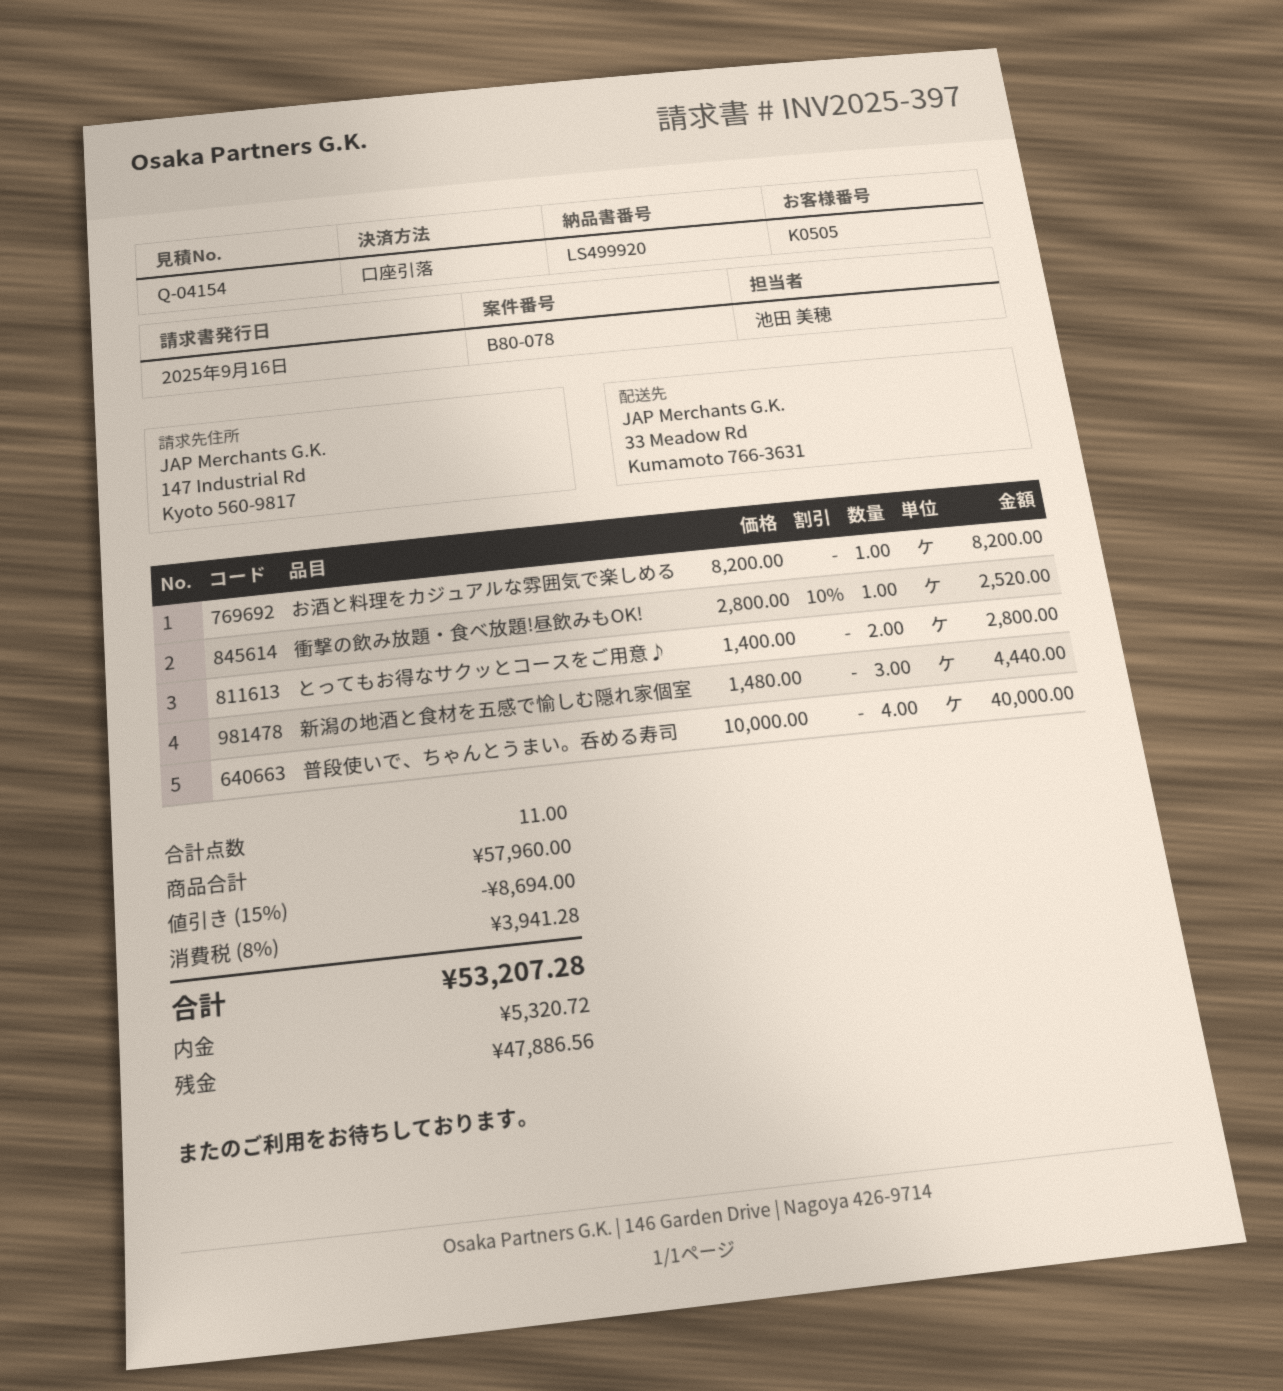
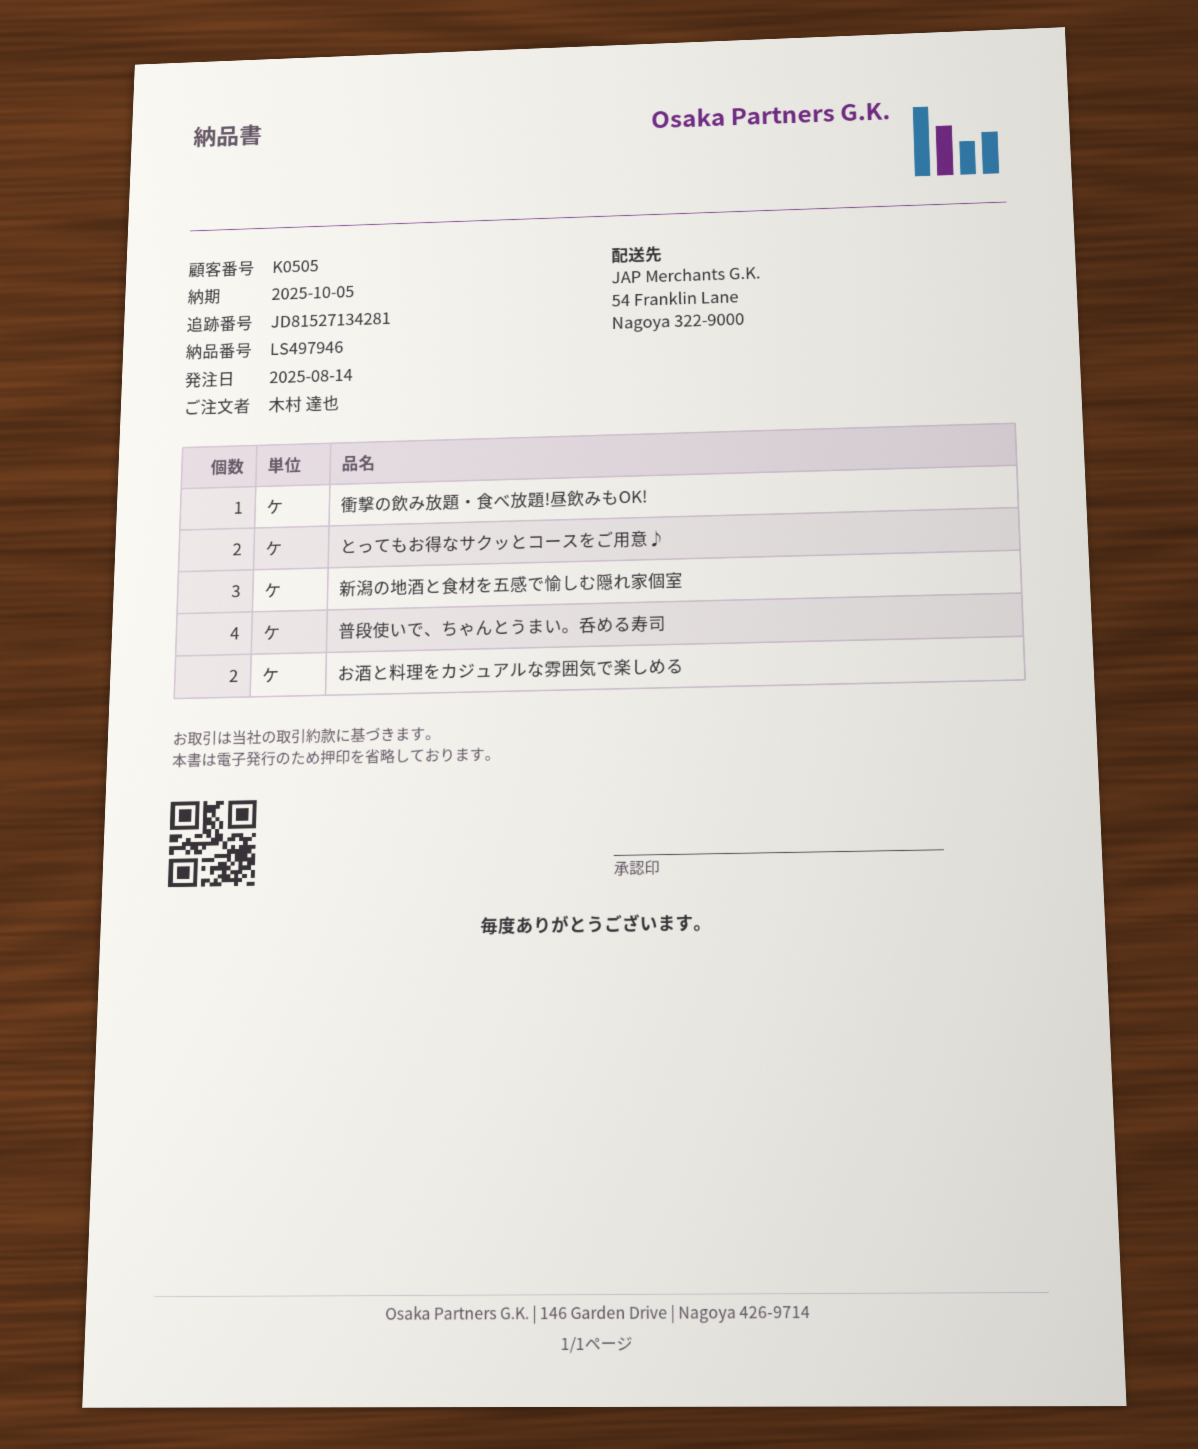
delivery note number: LS499920 -> LS497946
ship to: 33 Meadow Rd, Kumamoto 766-3631 -> 54 Franklin Lane, Nagoya 322-9000
お酒と料理をカジュアルな雰囲気で楽しめる: 1 -> 2

